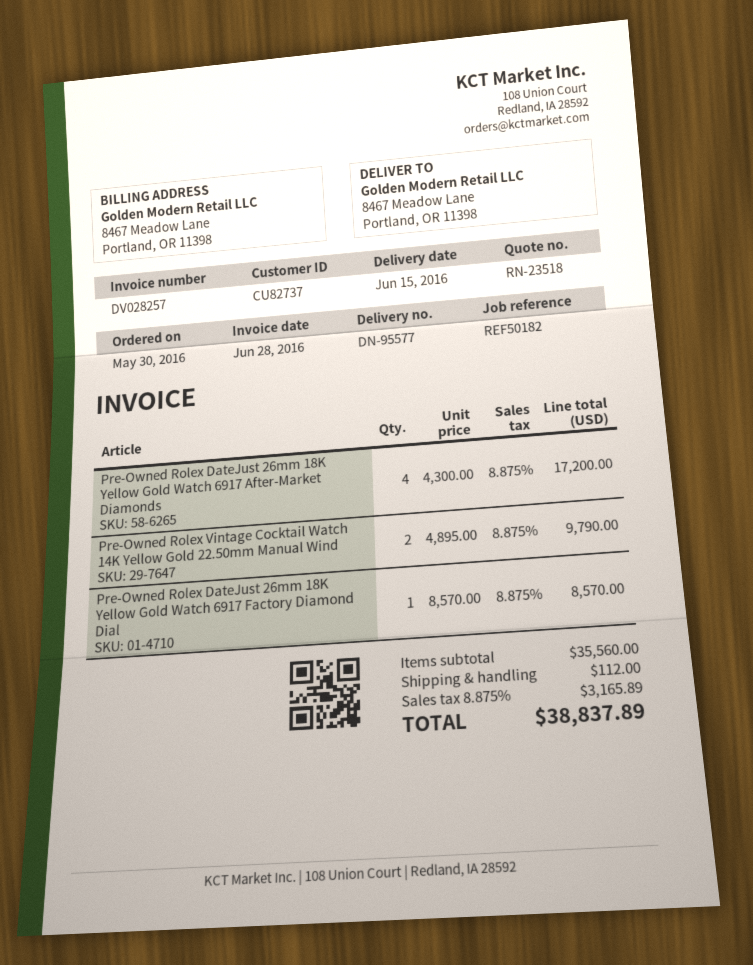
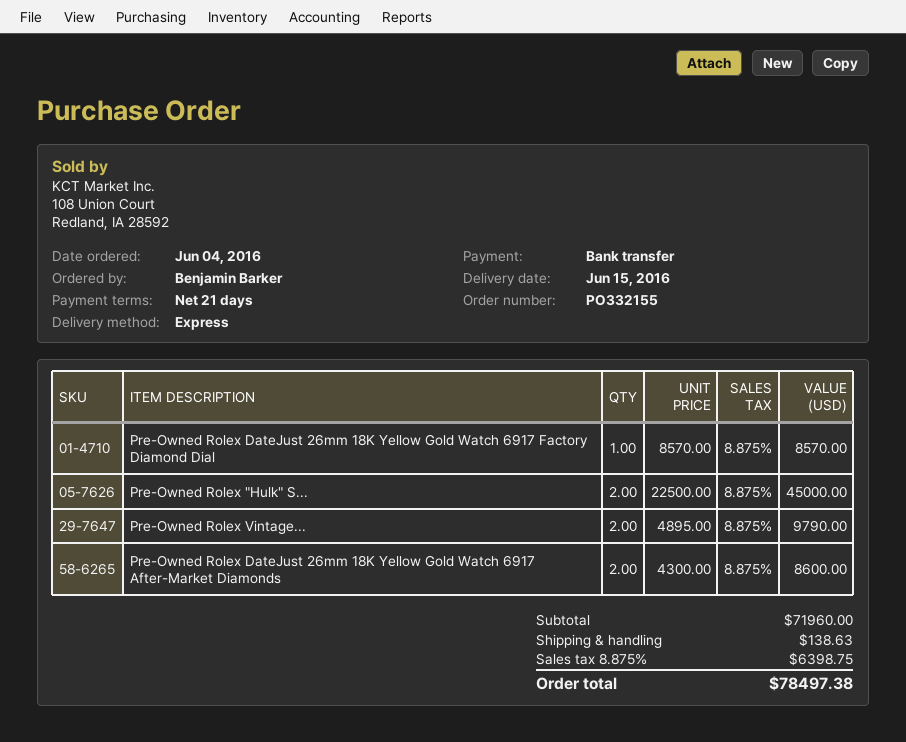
order date: 2016-05-30 -> 2016-06-04
Pre-Owned Rolex DateJust 26mm 18K Yellow Gold Watch 6917 After-Market Diamonds: 4 x 4300.00 = 17200.00 -> 2 x 4300.00 = 8600.00
Pre-Owned Rolex "Hulk" S...: none -> 2 x 22500.00 = 45000.00
subtotal: 35560.00 -> 71960.00
shipping: 112.00 -> 138.63
tax: 8.875% = 3165.89 -> 8.875% = 6398.75
total: 38837.89 -> 78497.38

